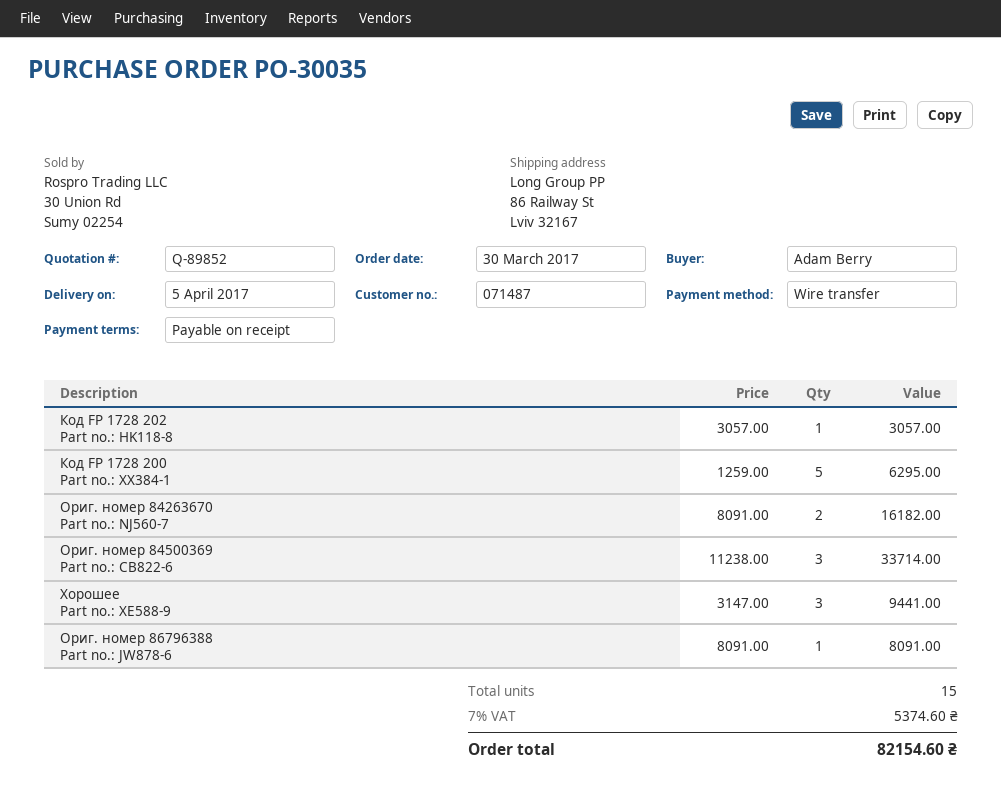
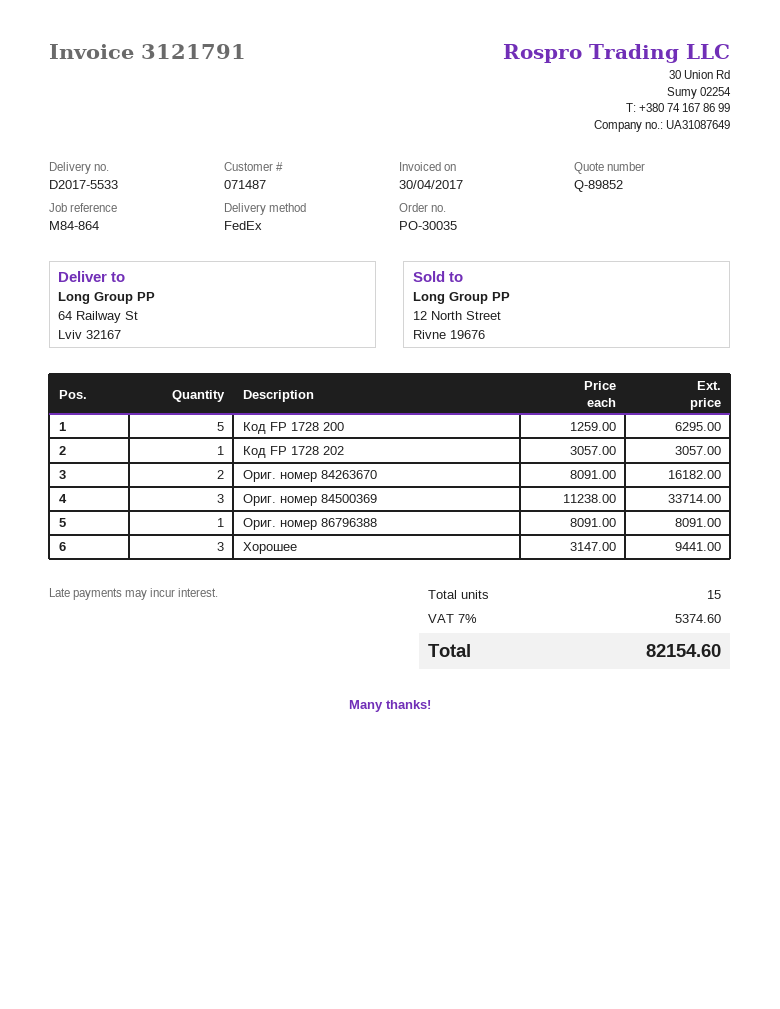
ship to: 86 Railway St, Lviv 32167 -> 64 Railway St, Lviv 32167

